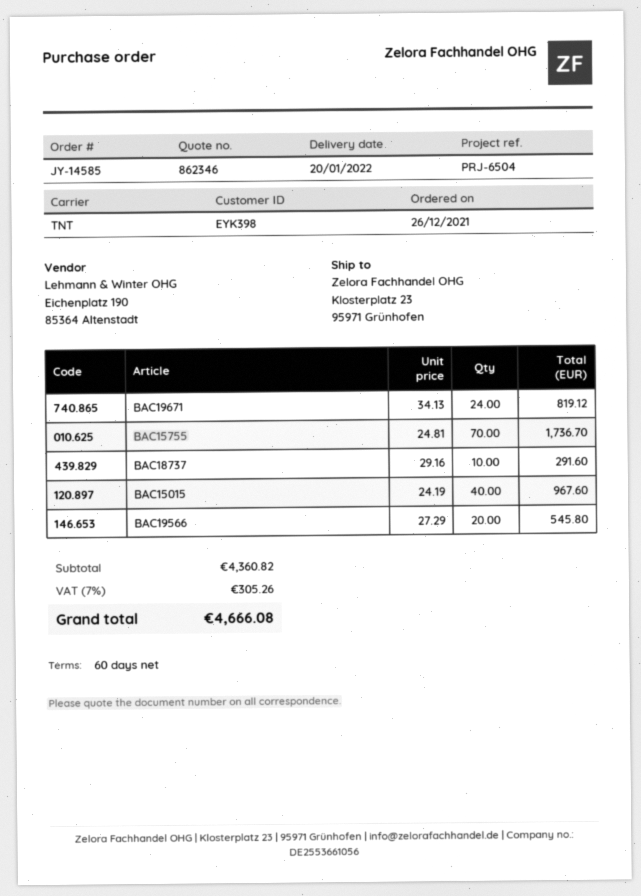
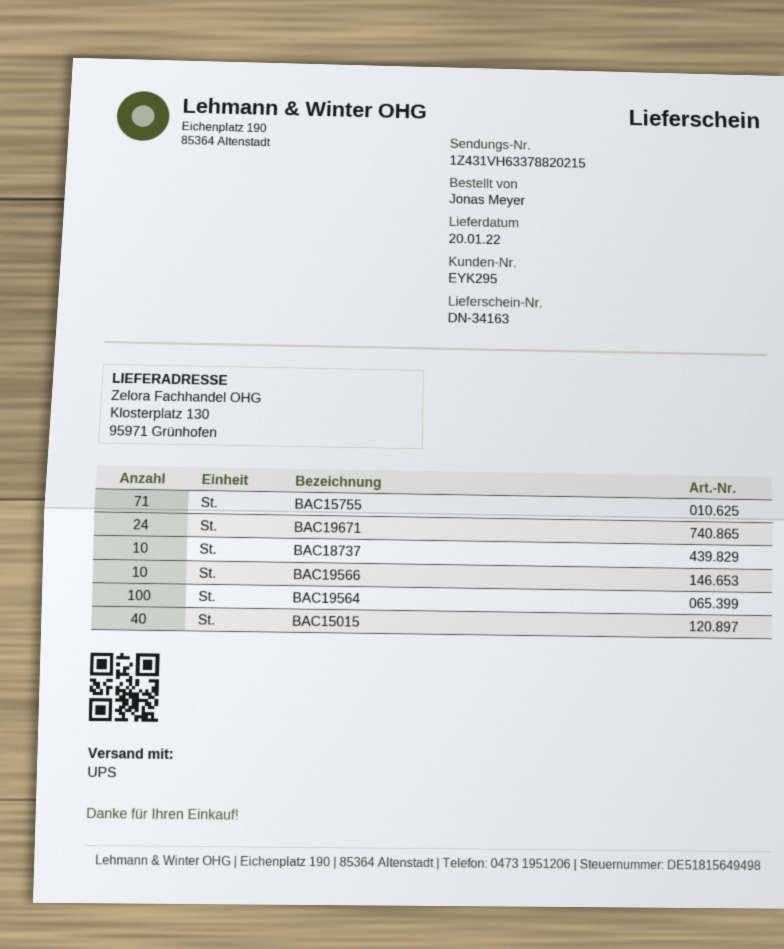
customer number: EYK398 -> EYK295
shipping method: TNT -> UPS
ship to: Klosterplatz 23, 95971 Grünhofen -> Klosterplatz 130, 95971 Grünhofen
BAC15755: 70 -> 71
BAC19566: 20 -> 10
BAC19564: none -> 100

